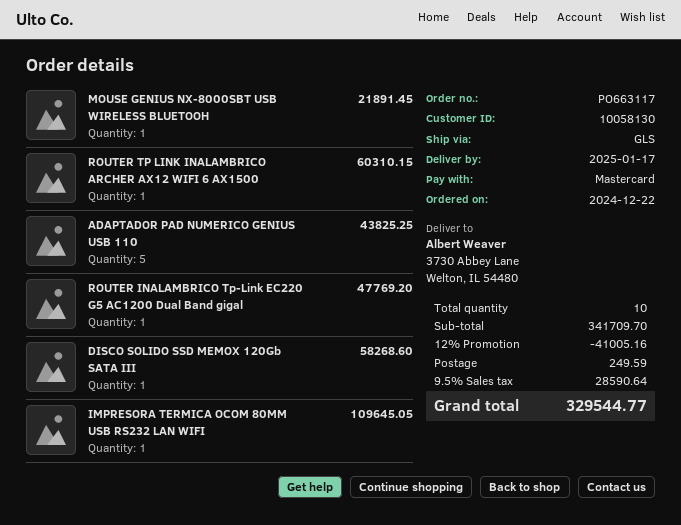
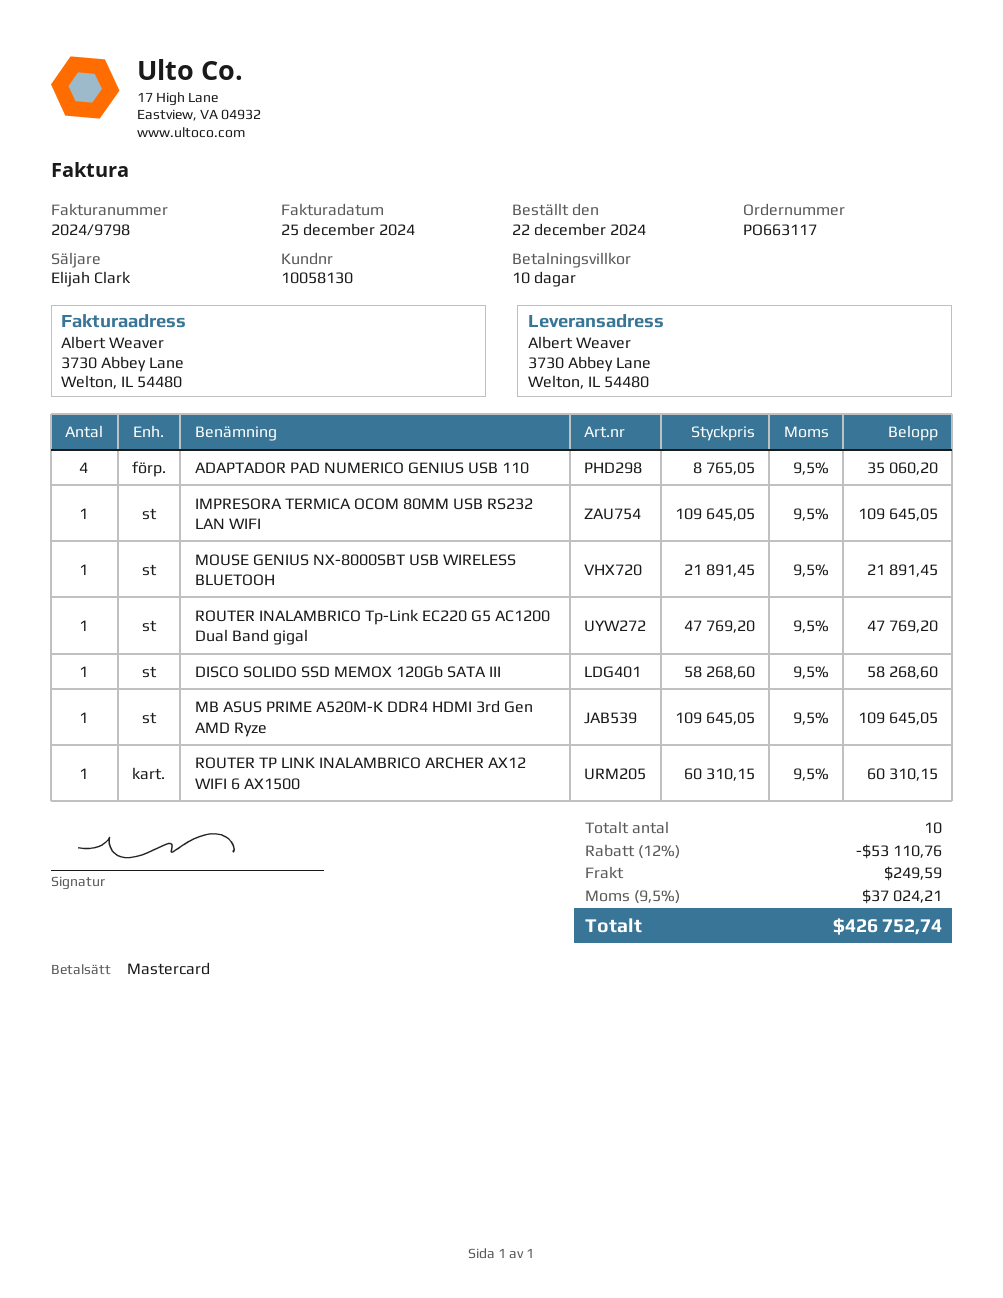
ADAPTADOR PAD NUMERICO GENIUS USB 110: 5 for 43825.25 -> 4 for 35060.20
MB ASUS PRIME A520M-K DDR4 HDMI 3rd Gen AMD Ryze: none -> 1 for 109645.05
discount: 12% = 41005.16 -> 12% = 53110.76
tax: 9.5% = 28590.64 -> 9.5% = 37024.21
total: 329544.77 -> 426752.74

